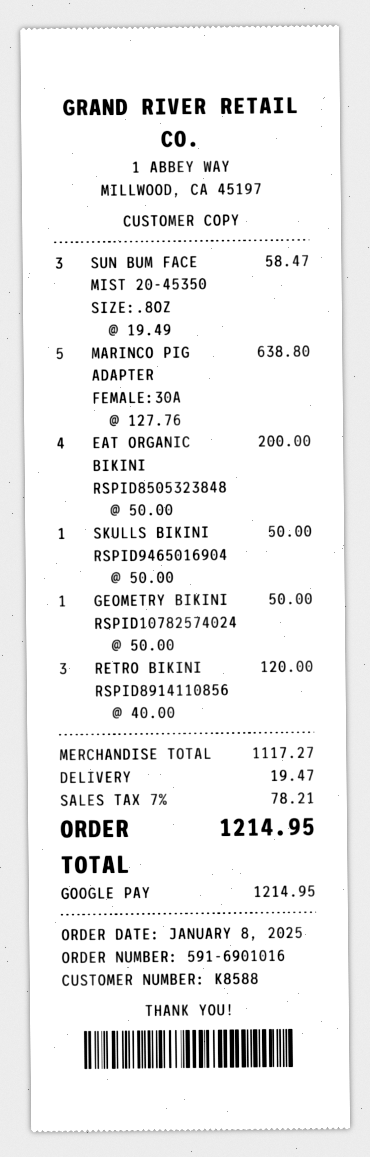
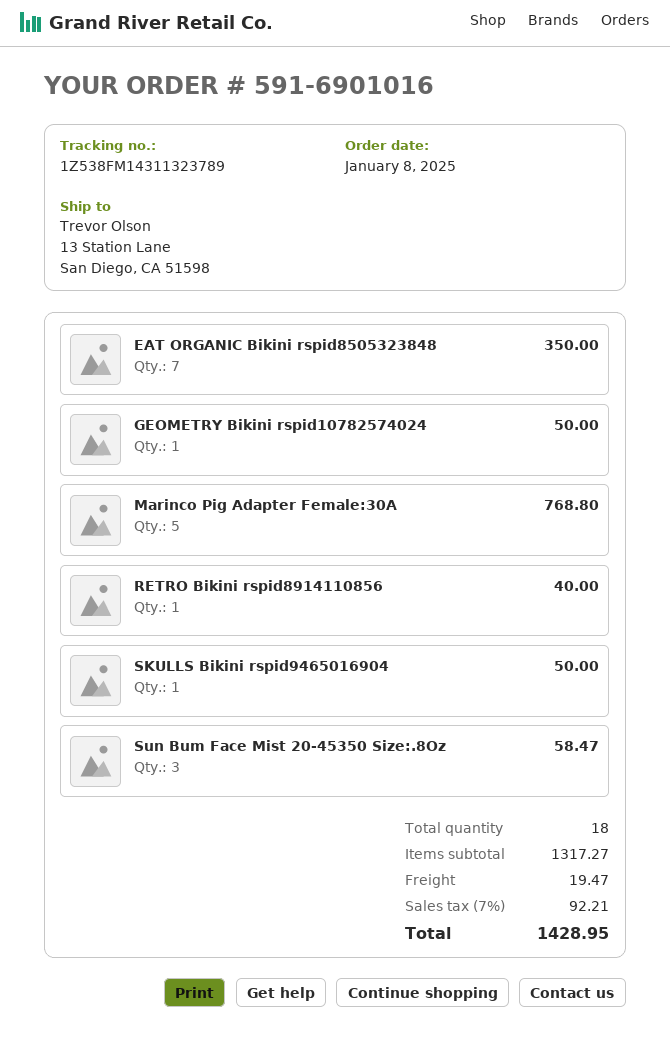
MARINCO PIG ADAPTER FEMALE:30A: 5 for 638.80 -> 5 for 768.80
EAT ORGANIC BIKINI RSPID8505323848: 4 for 200.00 -> 7 for 350.00
RETRO BIKINI RSPID8914110856: 3 for 120.00 -> 1 for 40.00
subtotal: 1117.27 -> 1317.27
tax: 7% = 78.21 -> 7% = 92.21
total: 1214.95 -> 1428.95

